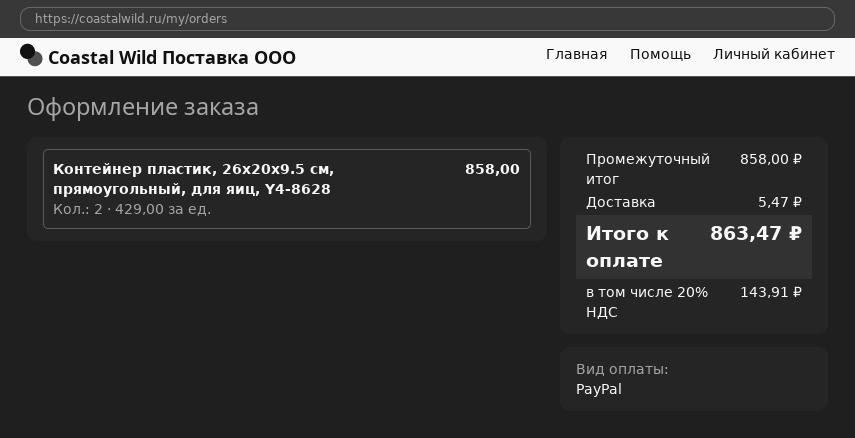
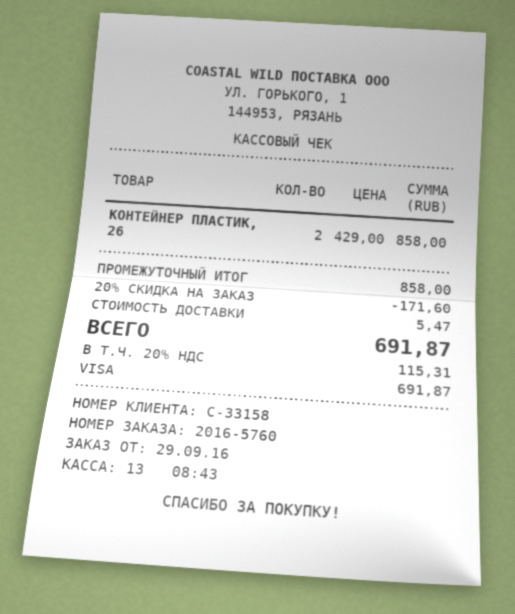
payment method: PayPal -> Visa
discount: none -> 20% = 171.60
tax: 20% = 143.91 -> 20% = 115.31
total: 863.47 -> 691.87

